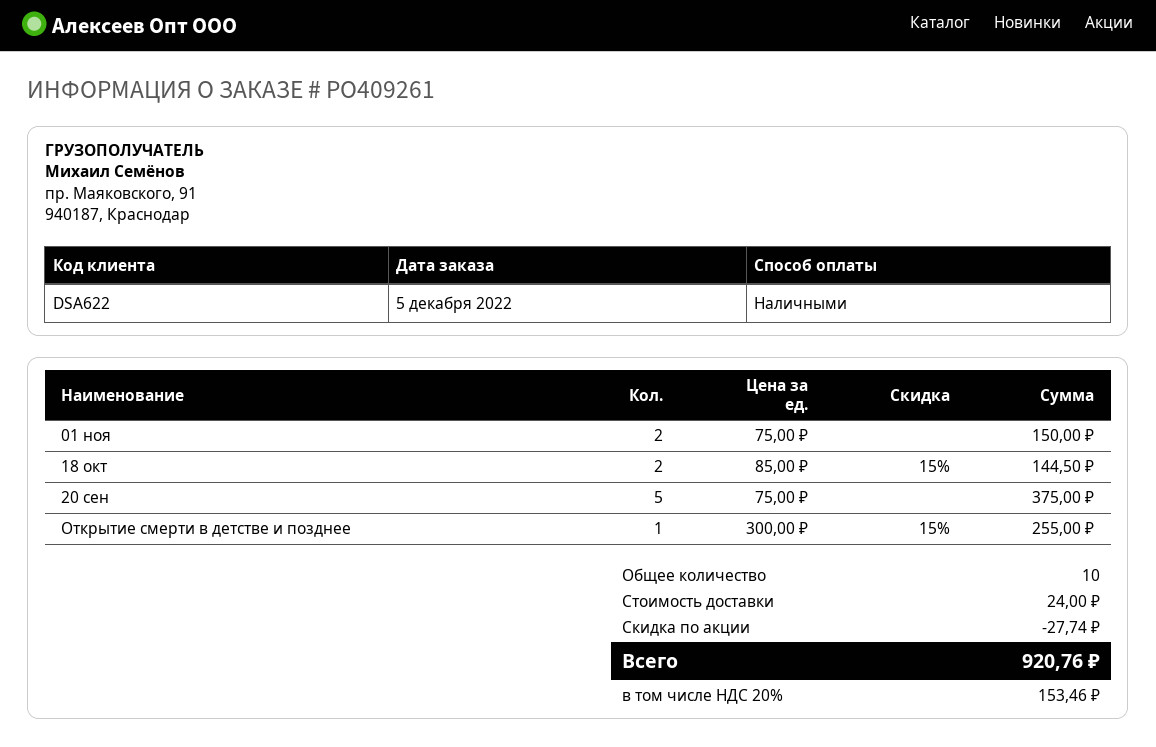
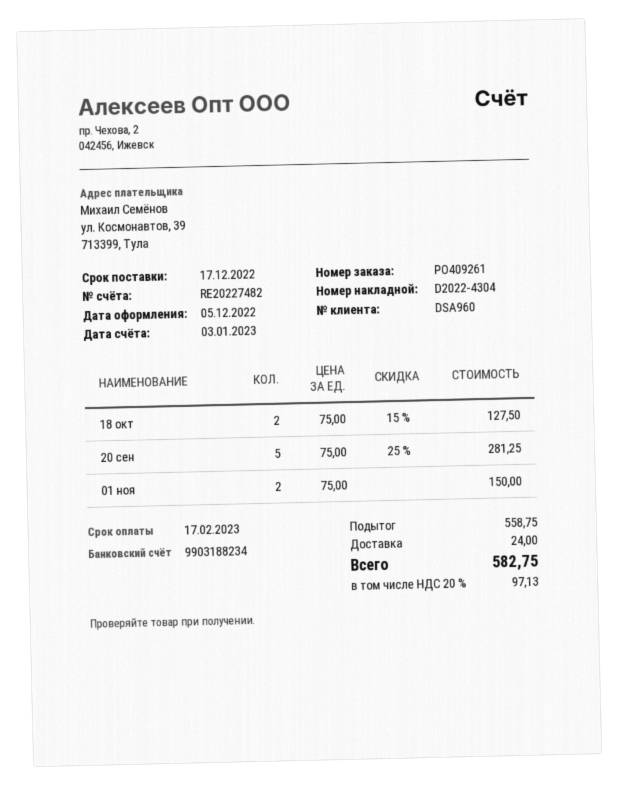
customer number: DSA622 -> DSA960
18 окт: 2 x 85.00 - 15% = 144.50 -> 2 x 75.00 - 15% = 127.50
20 сен: 5 x 75.00 = 375.00 -> 5 x 75.00 - 25% = 281.25
Открытие смерти в детстве и позднее: 1 x 300.00 - 15% = 255.00 -> none
discount: 27.74 -> none
tax: 20% = 153.46 -> 20% = 97.13
total: 920.76 -> 582.75

